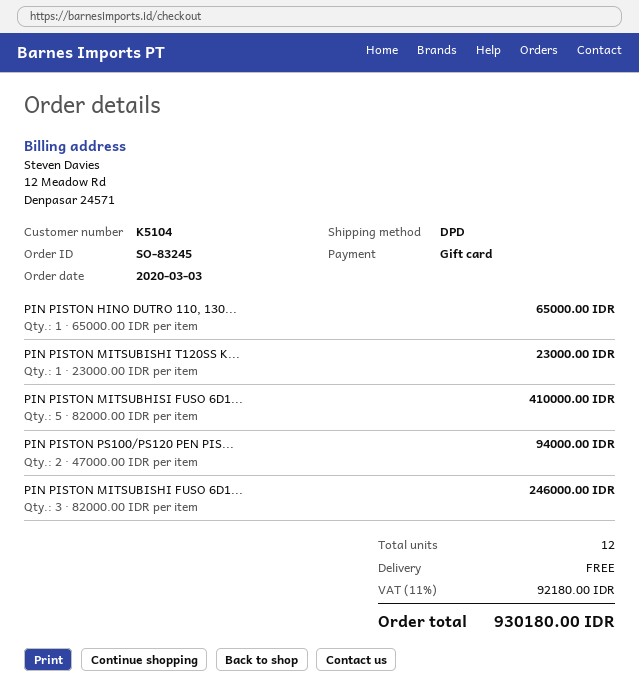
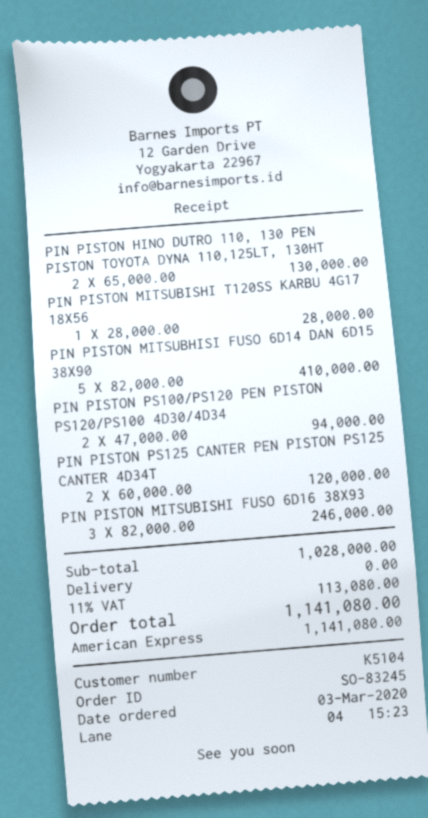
payment method: gift card -> American Express
PIN PISTON HINO DUTRO 110, 130...: 1 x 65000.00 = 65000.00 -> 2 x 65000.00 = 130000.00
PIN PISTON MITSUBISHI T120SS K...: 1 x 23000.00 = 23000.00 -> 1 x 28000.00 = 28000.00
PIN PISTON PS125 CANTER PEN PISTON PS125 CANTER 4D34T: none -> 2 x 60000.00 = 120000.00
tax: 11% = 92180.00 -> 11% = 113080.00
total: 930180.00 -> 1141080.00

